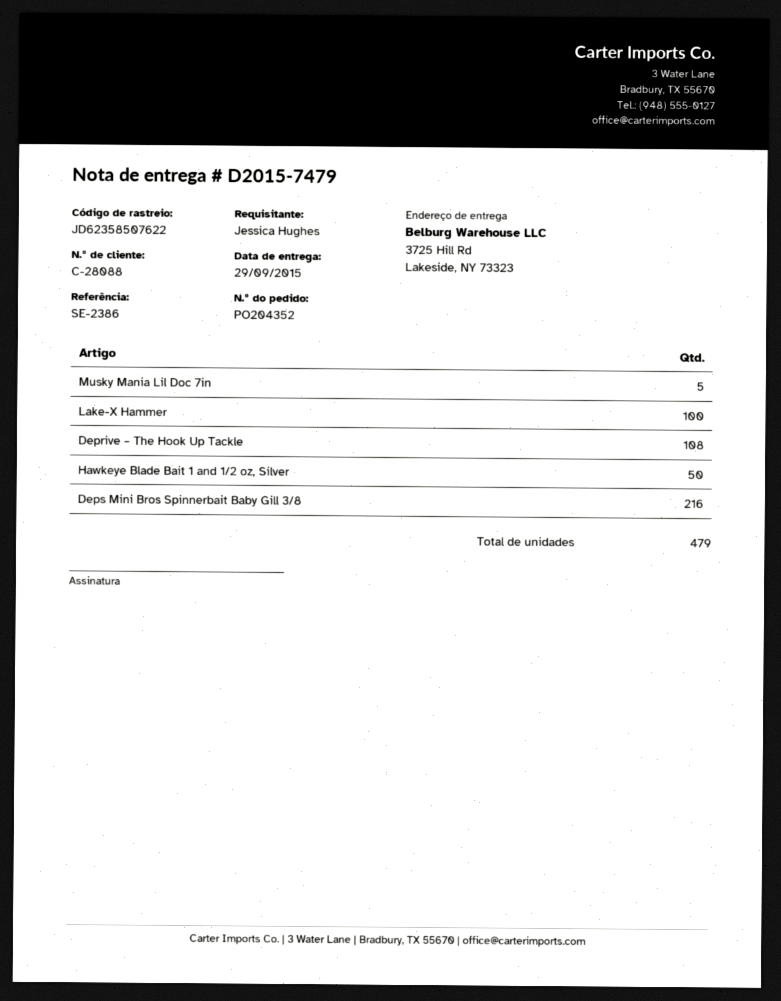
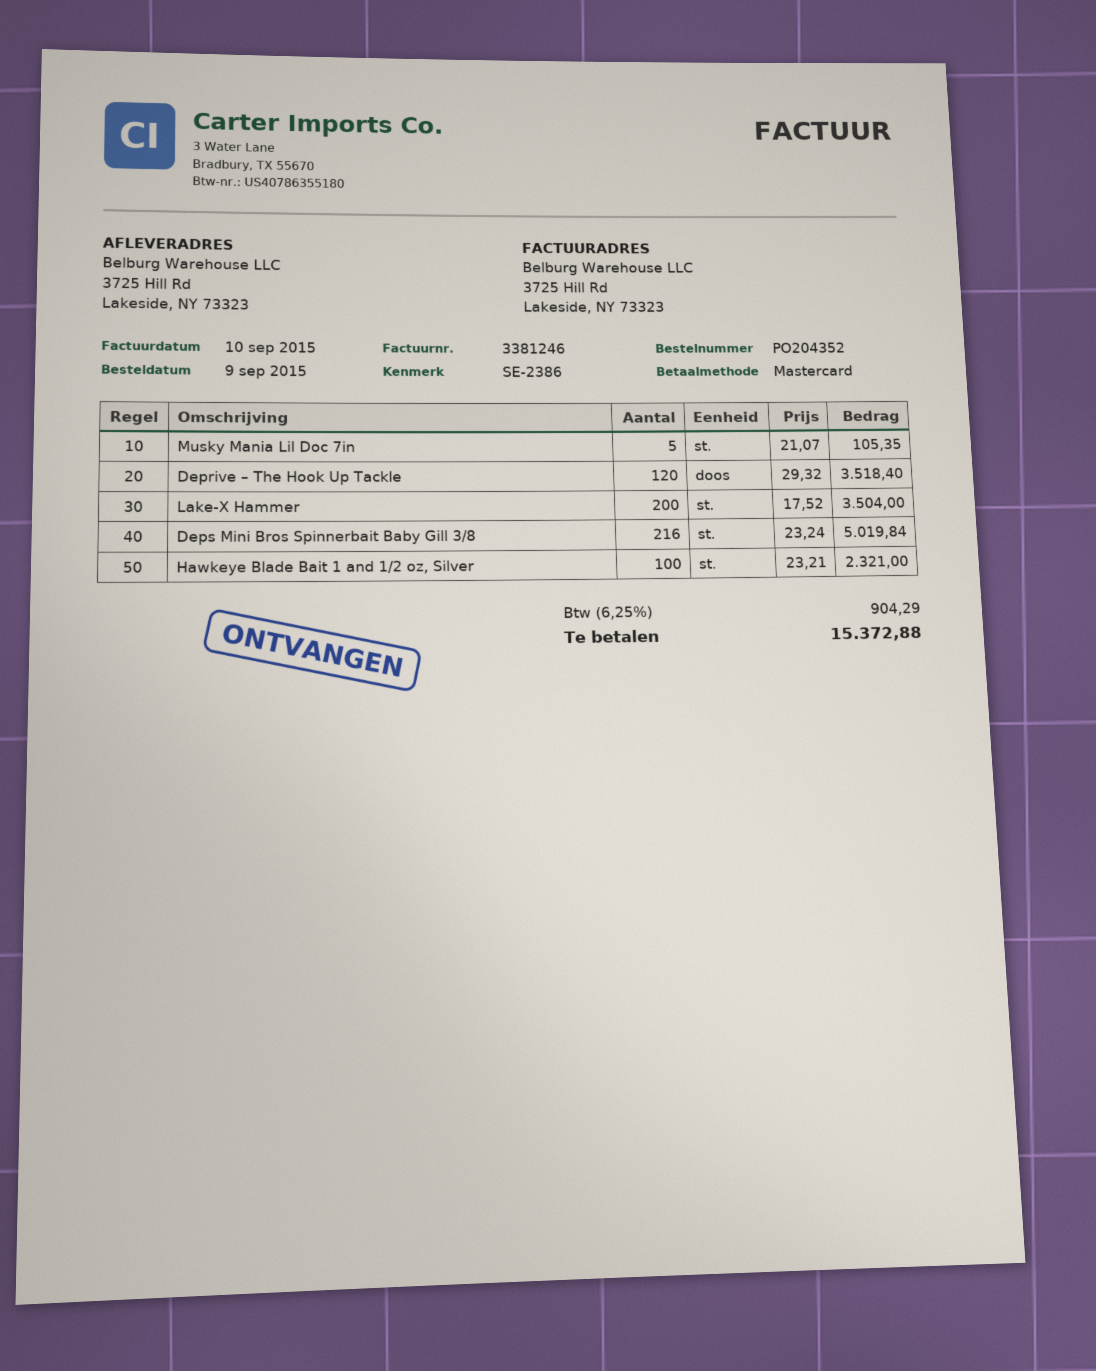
Lake-X Hammer: 100 -> 200
Deprive – The Hook Up Tackle: 108 -> 120
Hawkeye Blade Bait 1 and 1/2 oz, Silver: 50 -> 100

